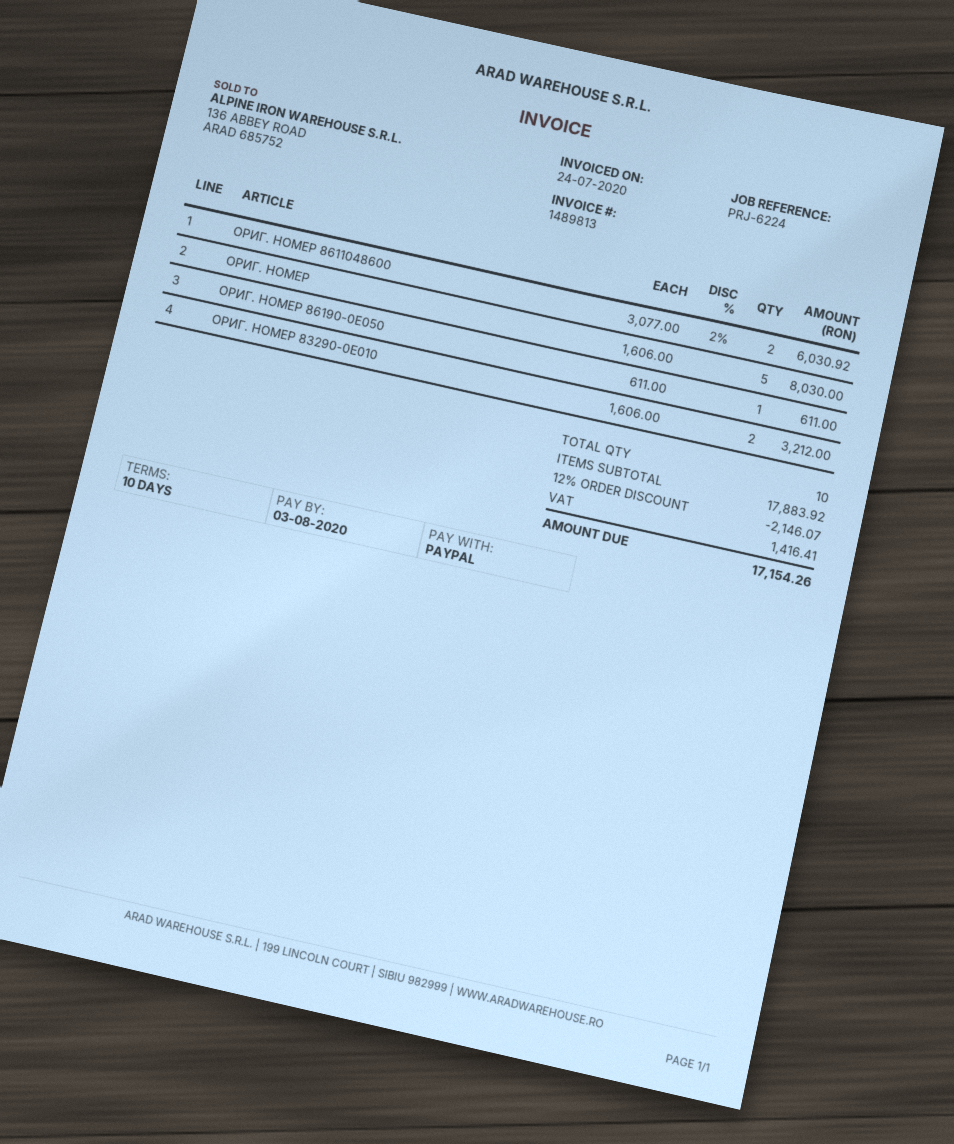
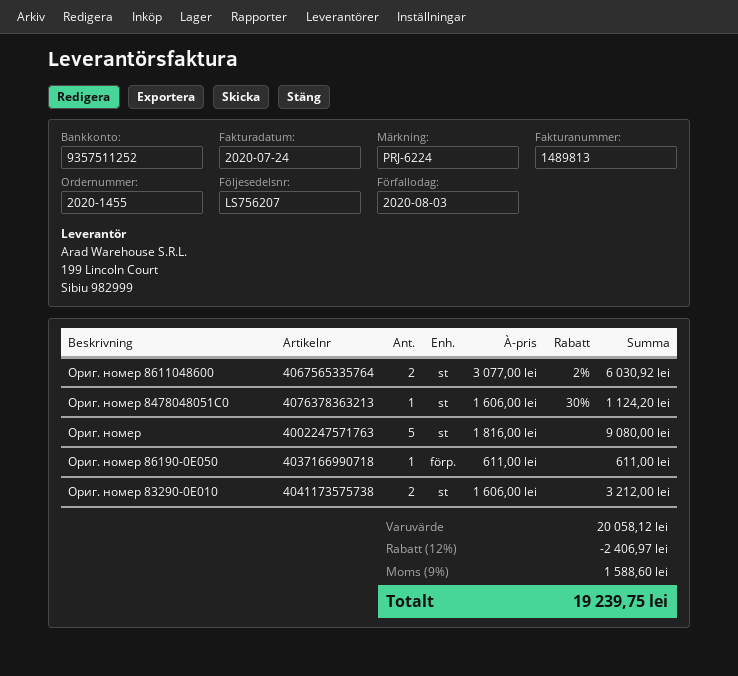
ОРИГ. НОМЕР: 5 x 1606.00 = 8030.00 -> 5 x 1816.00 = 9080.00
Ориг. номер 8478048051C0: none -> 1 x 1606.00 - 30% = 1124.20
subtotal: 17883.92 -> 20058.12
discount: 12% = 2146.07 -> 12% = 2406.97
tax: 1416.41 -> 1588.60
total: 17154.26 -> 19239.75

